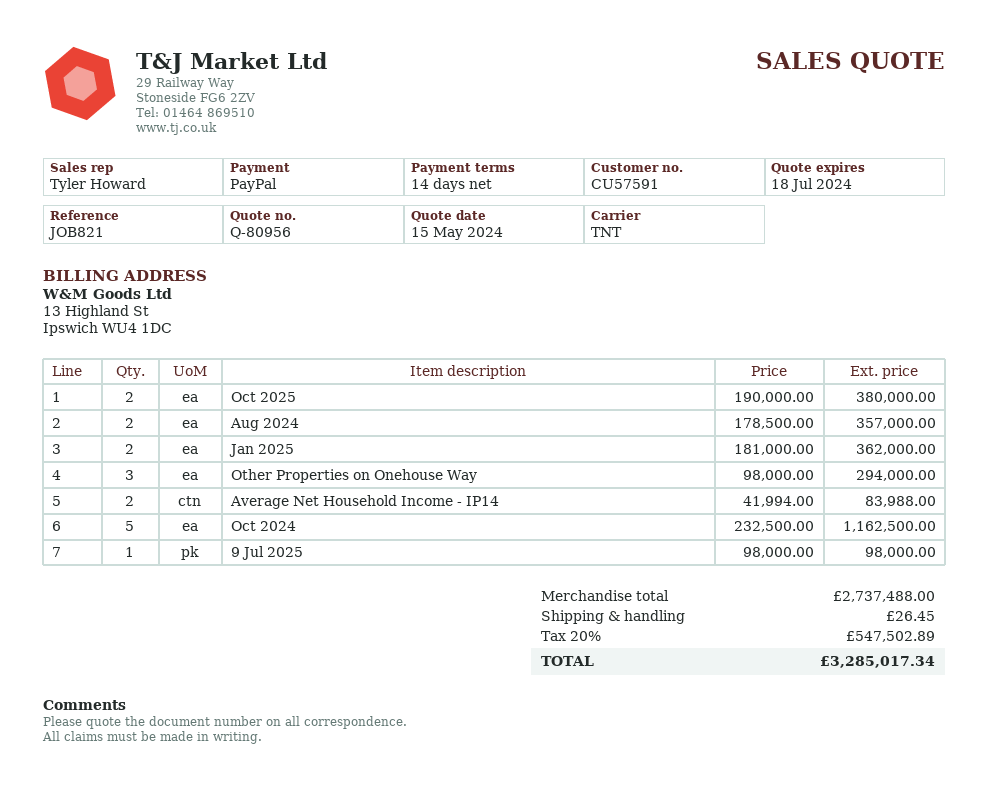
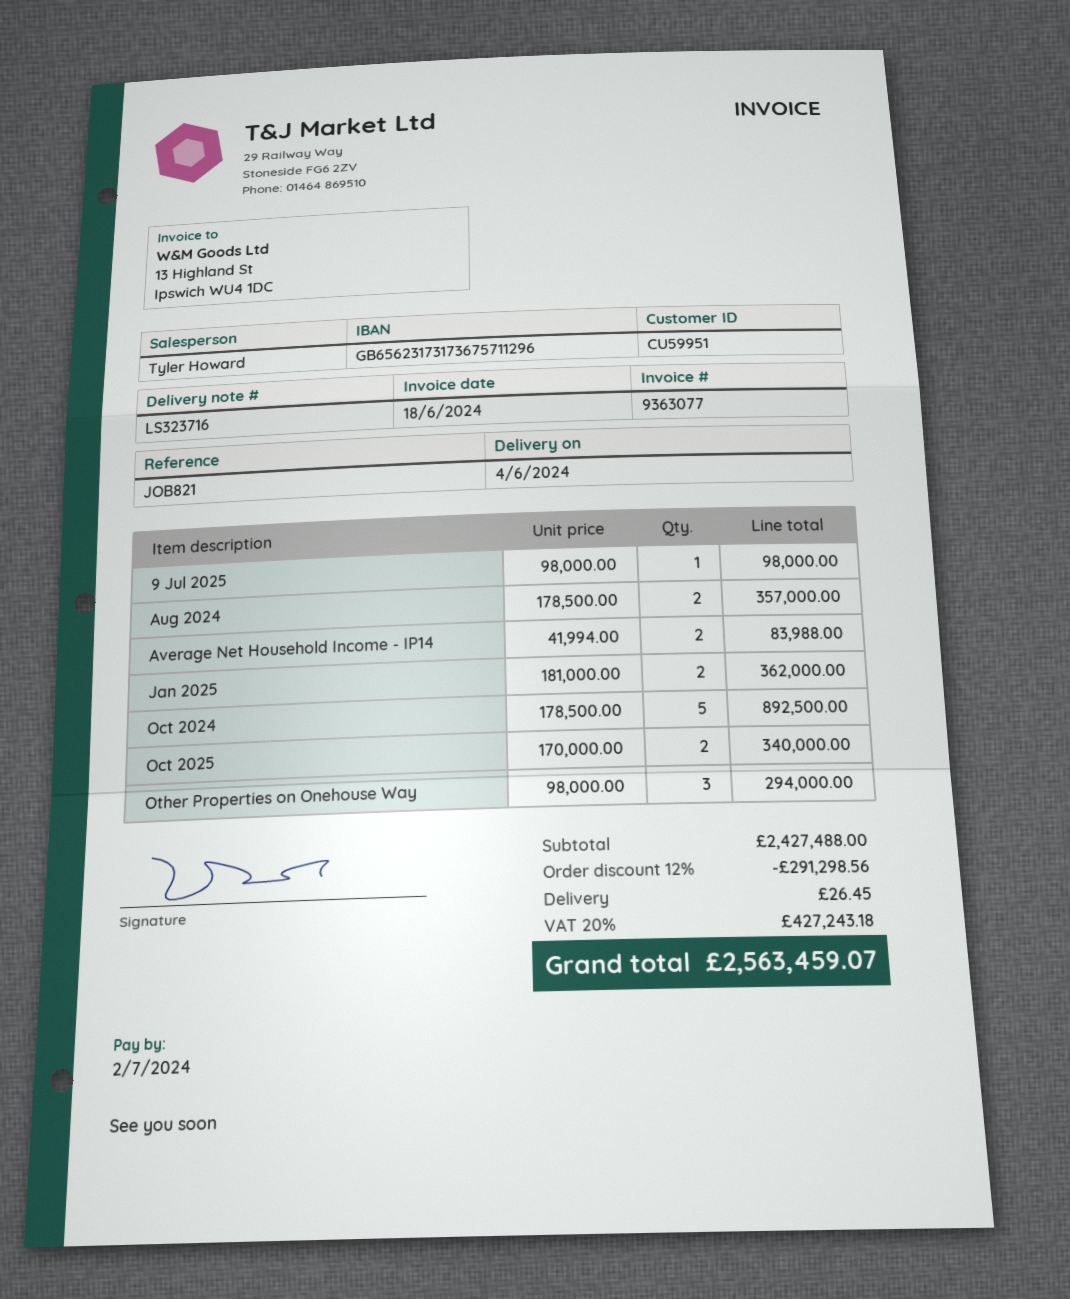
customer number: CU57591 -> CU59951
Oct 2025: 2 x 190000.00 = 380000.00 -> 2 x 170000.00 = 340000.00
Oct 2024: 5 x 232500.00 = 1162500.00 -> 5 x 178500.00 = 892500.00
subtotal: 2737488.00 -> 2427488.00
discount: none -> 12% = 291298.56
tax: 20% = 547502.89 -> 20% = 427243.18
total: 3285017.34 -> 2563459.07

